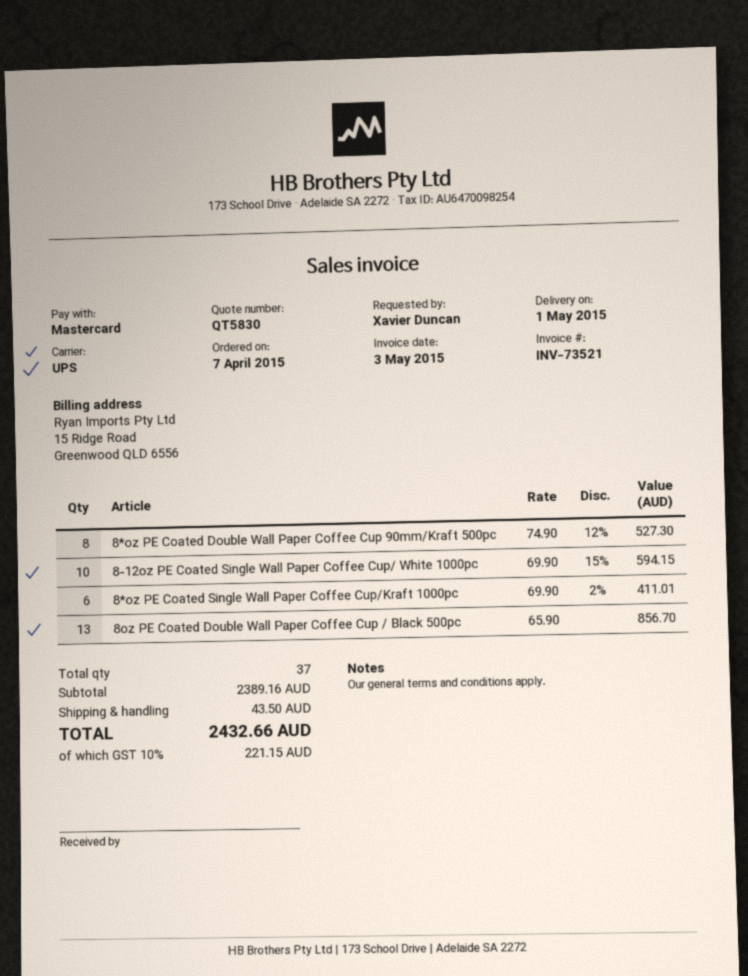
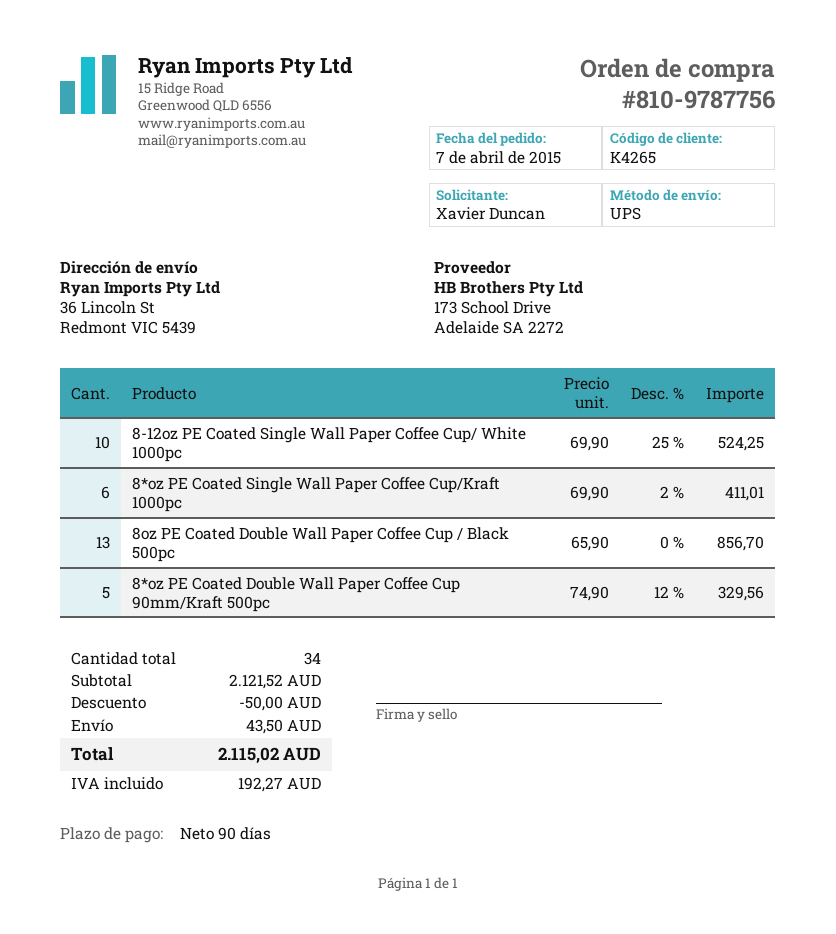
8*oz PE Coated Double Wall Paper Coffee Cup 90mm/Kraft 500pc: 8 x 74.90 - 12% = 527.30 -> 5 x 74.90 - 12% = 329.56
8-12oz PE Coated Single Wall Paper Coffee Cup/ White 1000pc: 10 x 69.90 - 15% = 594.15 -> 10 x 69.90 - 25% = 524.25
total quantity: 37 -> 34
subtotal: 2389.16 -> 2121.52
discount: none -> 50.00
tax: 221.15 -> 192.27
total: 2432.66 -> 2115.02

